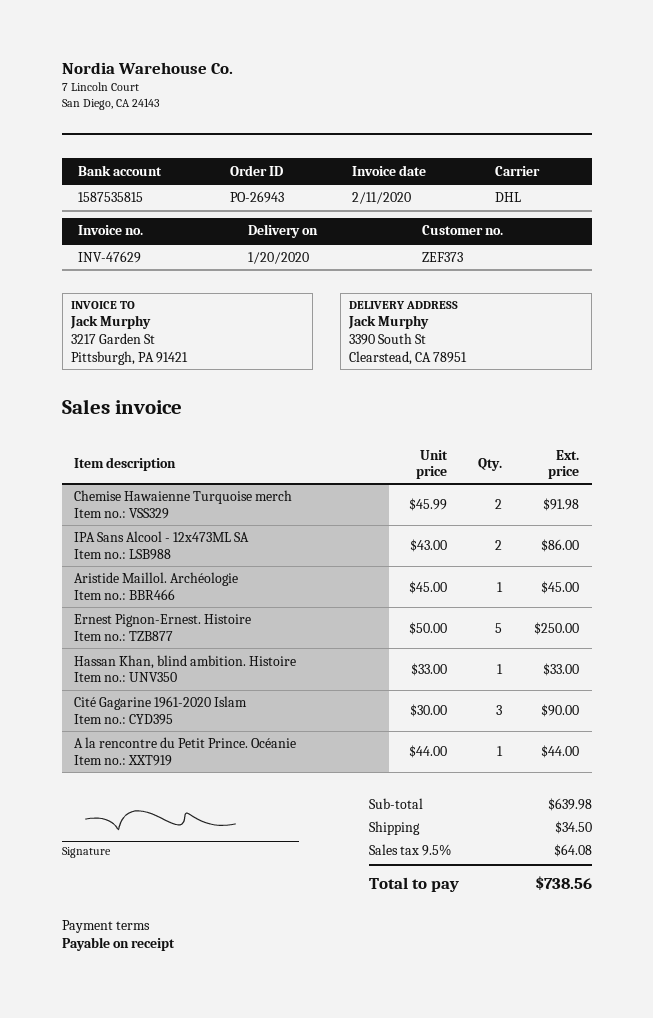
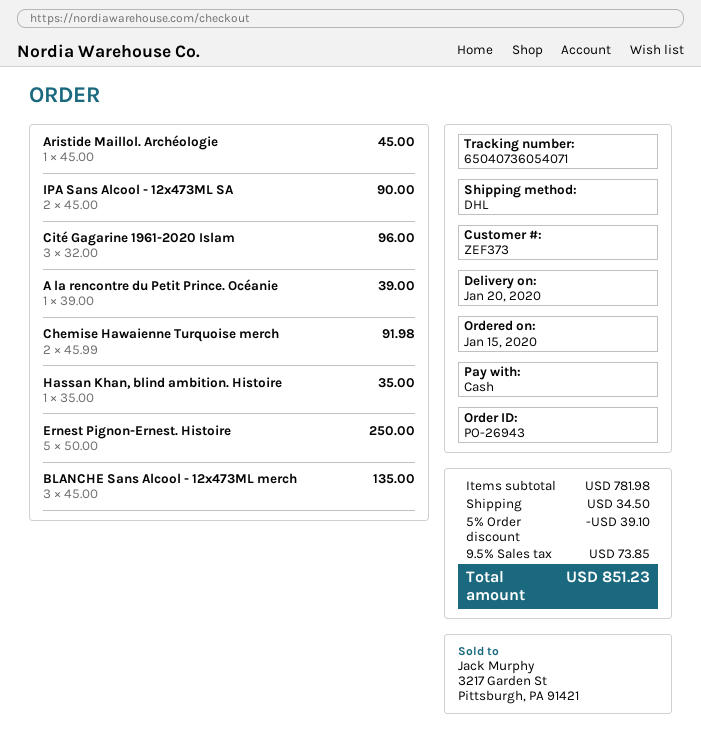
IPA Sans Alcool - 12x473ML SA: 2 x 43.00 = 86.00 -> 2 x 45.00 = 90.00
Hassan Khan, blind ambition. Histoire: 1 x 33.00 = 33.00 -> 1 x 35.00 = 35.00
Cité Gagarine 1961-2020 Islam: 3 x 30.00 = 90.00 -> 3 x 32.00 = 96.00
A la rencontre du Petit Prince. Océanie: 1 x 44.00 = 44.00 -> 1 x 39.00 = 39.00
BLANCHE Sans Alcool - 12x473ML merch: none -> 3 x 45.00 = 135.00
subtotal: 639.98 -> 781.98
discount: none -> 5% = 39.10
tax: 9.5% = 64.08 -> 9.5% = 73.85
total: 738.56 -> 851.23

